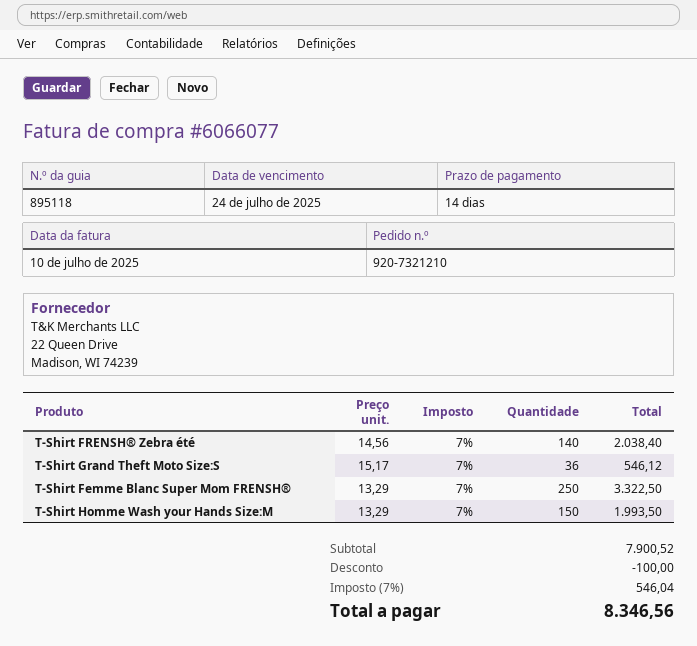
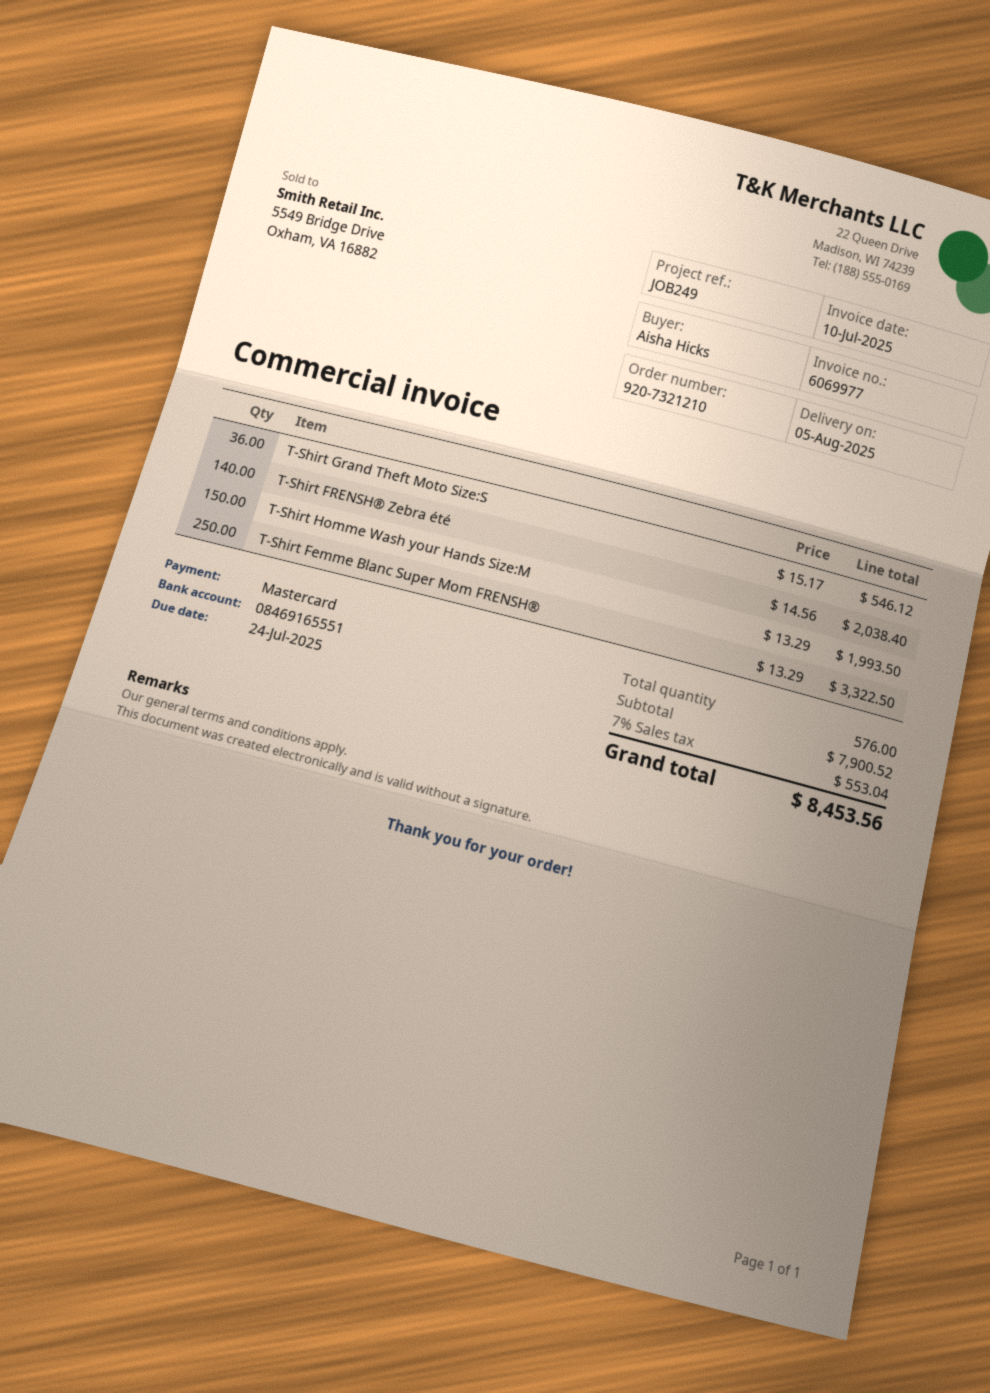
invoice number: 6066077 -> 6069977
discount: 100.00 -> none
tax: 7% = 546.04 -> 7% = 553.04
total: 8346.56 -> 8453.56

